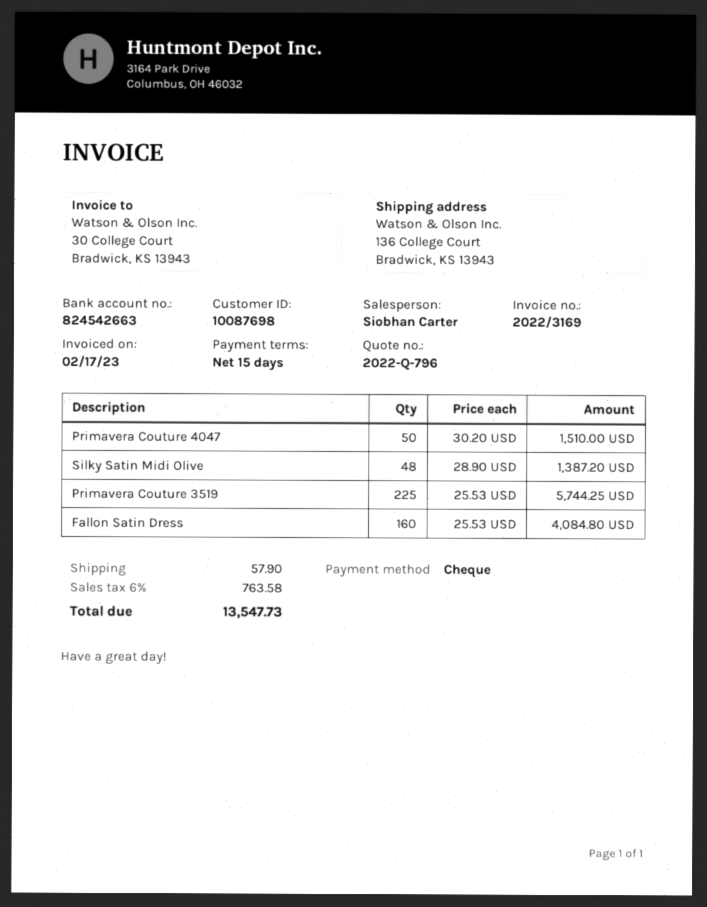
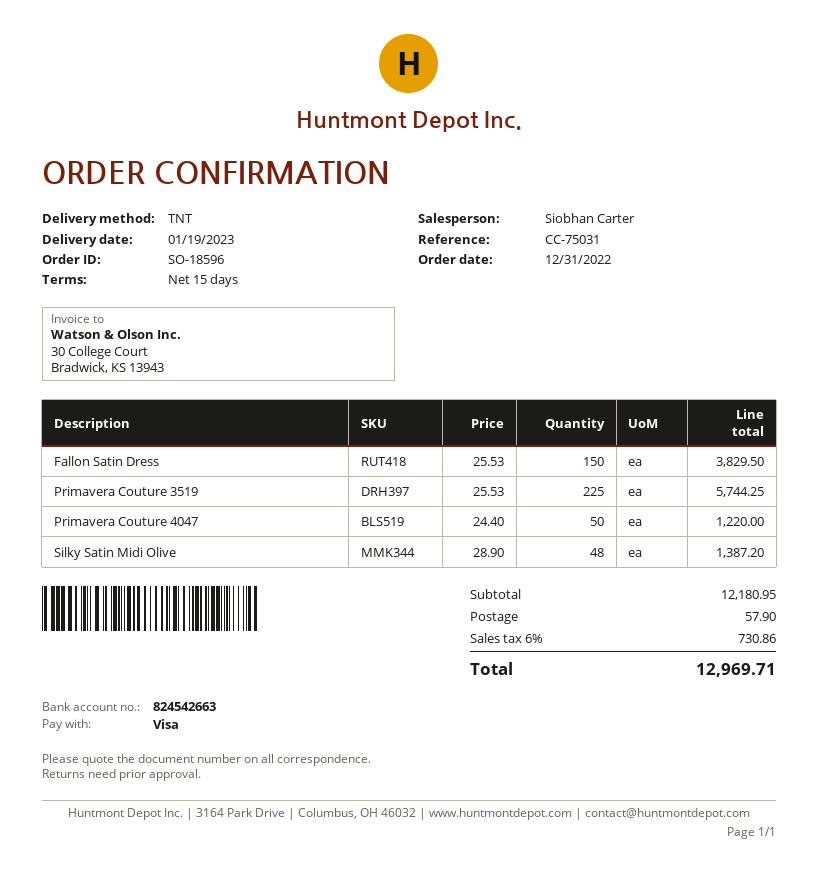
payment method: cheque -> Visa
Primavera Couture 4047: 50 x 30.20 = 1510.00 -> 50 x 24.40 = 1220.00
Fallon Satin Dress: 160 x 25.53 = 4084.80 -> 150 x 25.53 = 3829.50
tax: 6% = 763.58 -> 6% = 730.86
total: 13547.73 -> 12969.71

